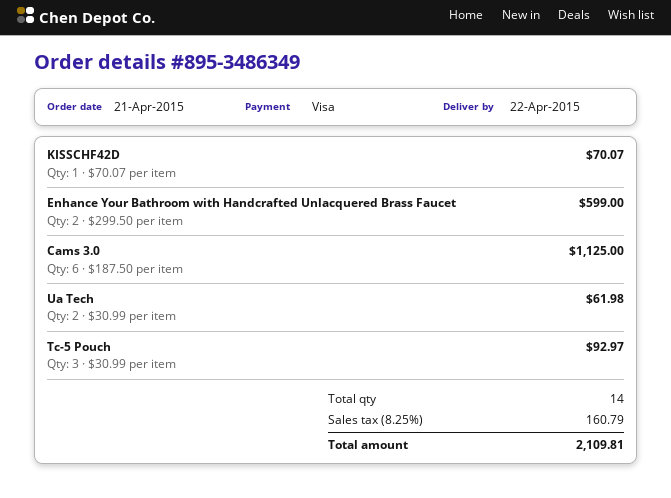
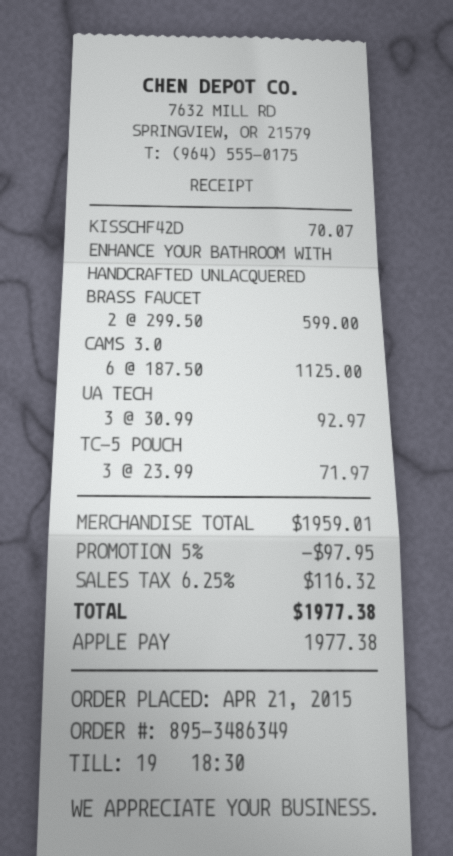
payment method: Visa -> Apple Pay
Ua Tech: 2 x 30.99 = 61.98 -> 3 x 30.99 = 92.97
Tc-5 Pouch: 3 x 30.99 = 92.97 -> 3 x 23.99 = 71.97
discount: none -> 5% = 97.95
tax: 8.25% = 160.79 -> 6.25% = 116.32
total: 2109.81 -> 1977.38

